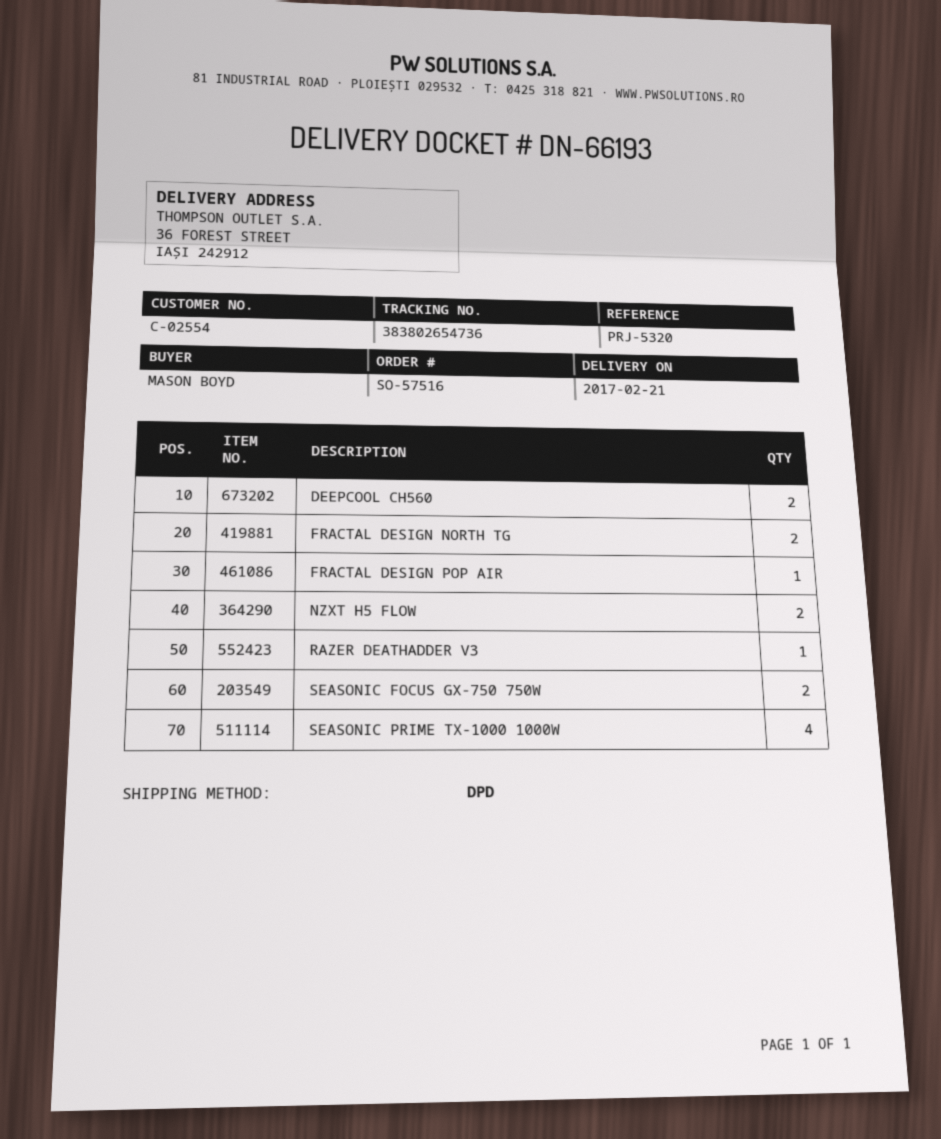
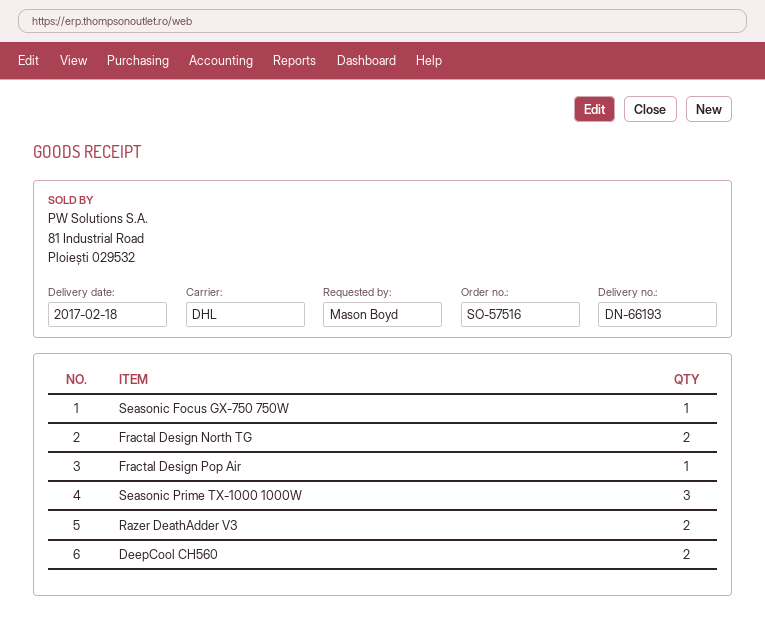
delivery date: 2017-02-21 -> 2017-02-18
shipping method: DPD -> DHL
NZXT H5 FLOW: 2 -> none
RAZER DEATHADDER V3: 1 -> 2
SEASONIC FOCUS GX-750 750W: 2 -> 1
SEASONIC PRIME TX-1000 1000W: 4 -> 3

